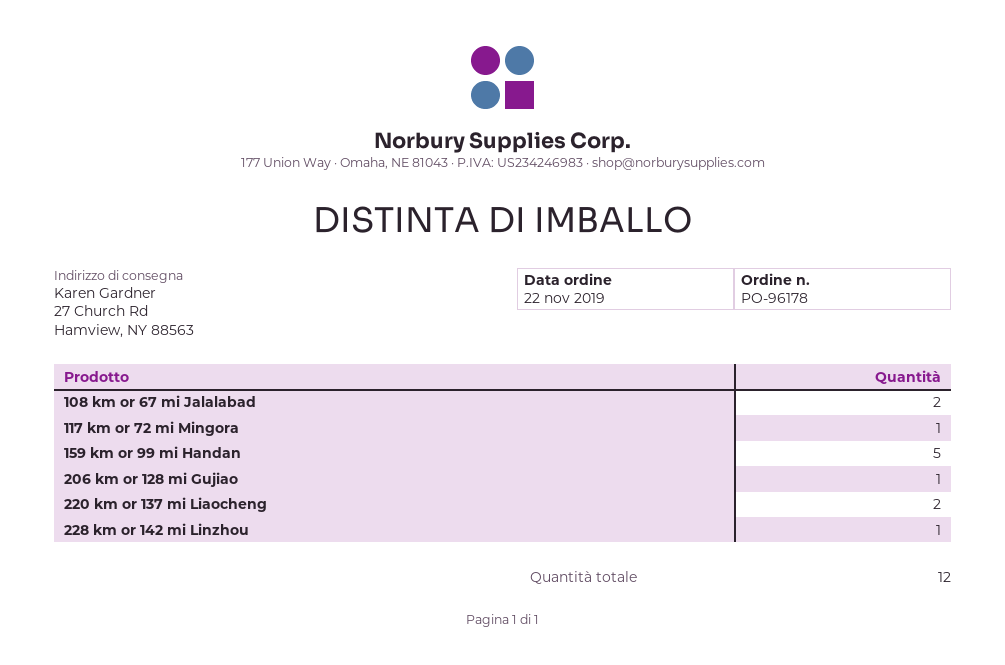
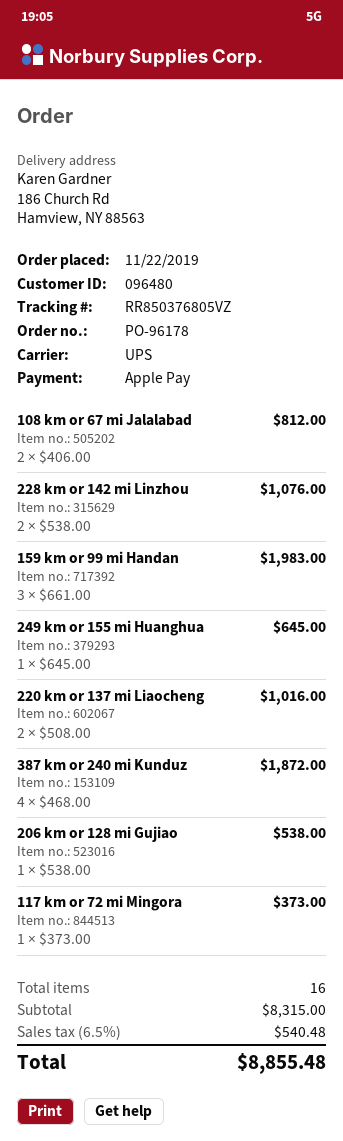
ship to: 27 Church Rd, Hamview, NY 88563 -> 186 Church Rd, Hamview, NY 88563
159 km or 99 mi Handan: 5 -> 3
228 km or 142 mi Linzhou: 1 -> 2
249 km or 155 mi Huanghua: none -> 1
387 km or 240 mi Kunduz: none -> 4
total quantity: 12 -> 16

